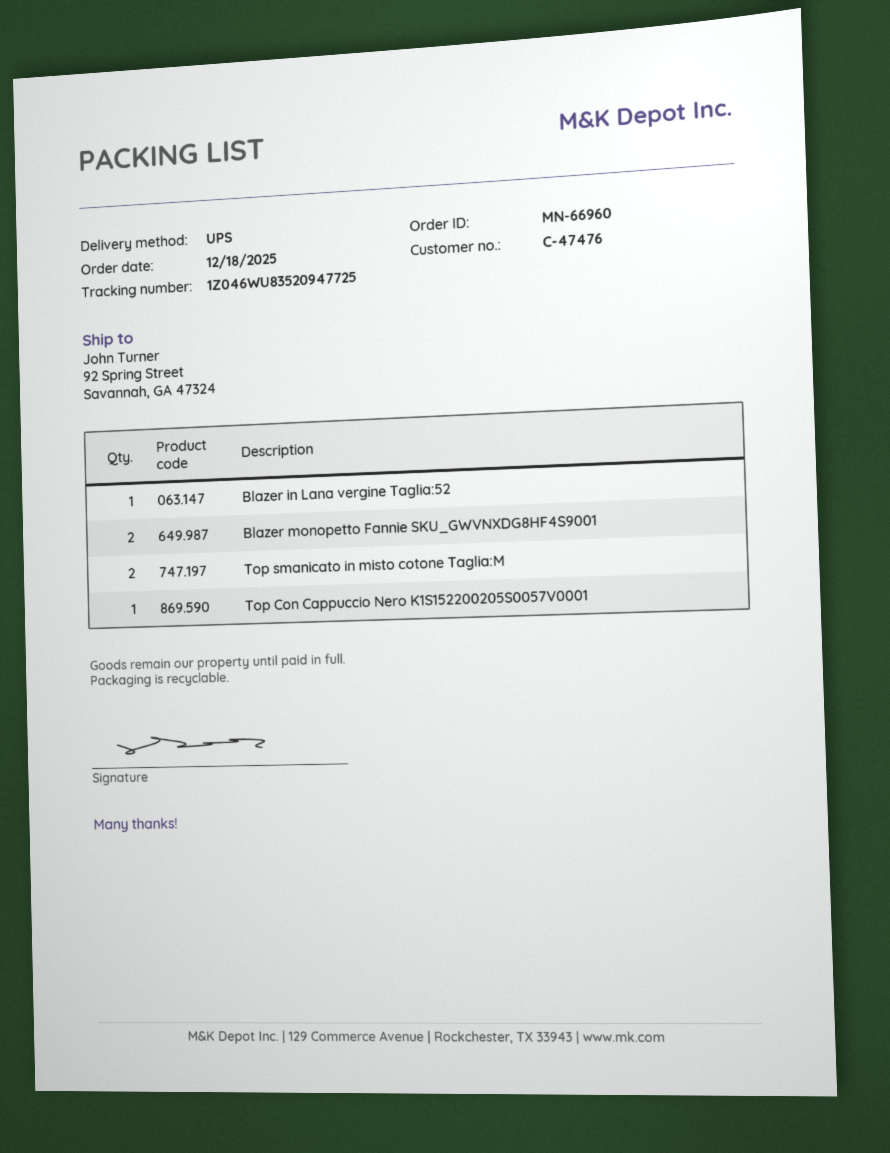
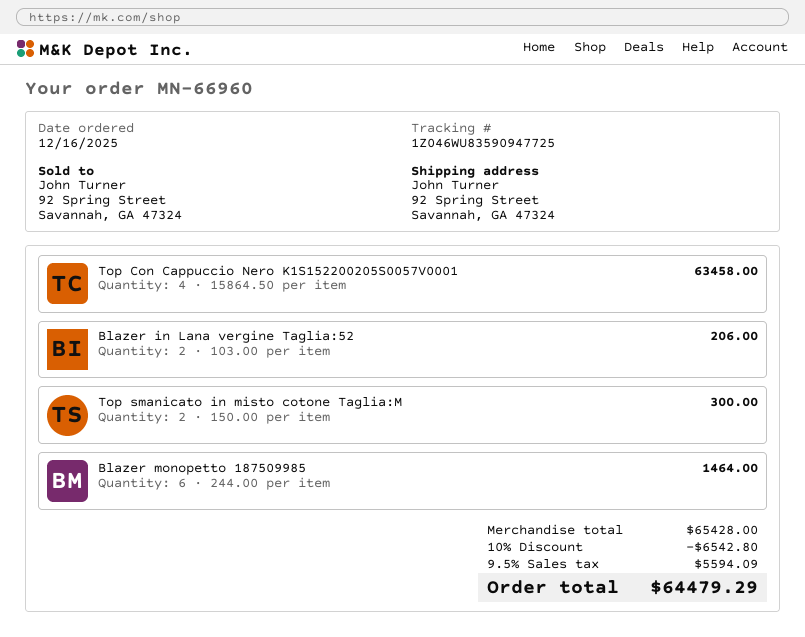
order date: 2025-12-18 -> 2025-12-16
tracking number: 1Z046WU83520947725 -> 1Z046WU83590947725
Blazer in Lana vergine Taglia:52: 1 -> 2
Blazer monopetto Fannie SKU_GWVNXDG8HF4S9001: 2 -> none
Top Con Cappuccio Nero K1S152200205S0057V0001: 1 -> 4
Blazer monopetto 187509985: none -> 6

